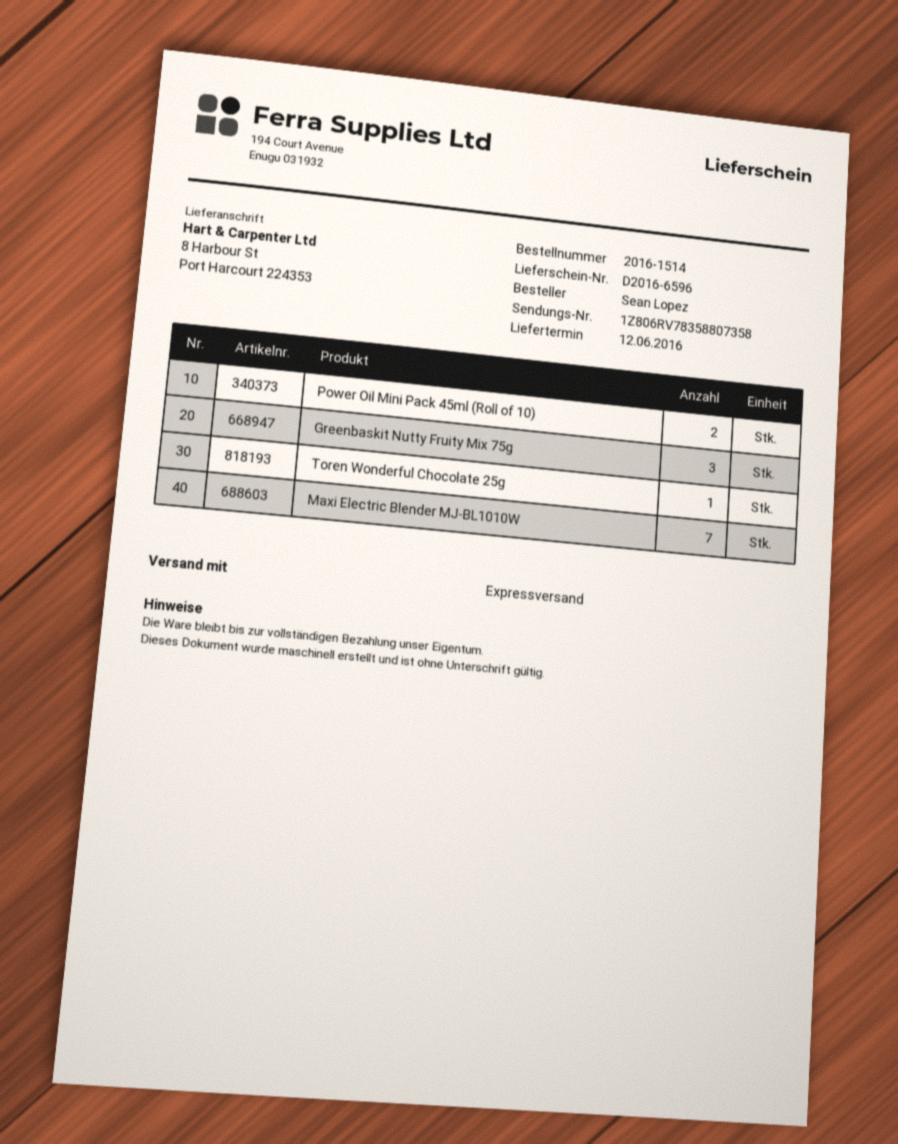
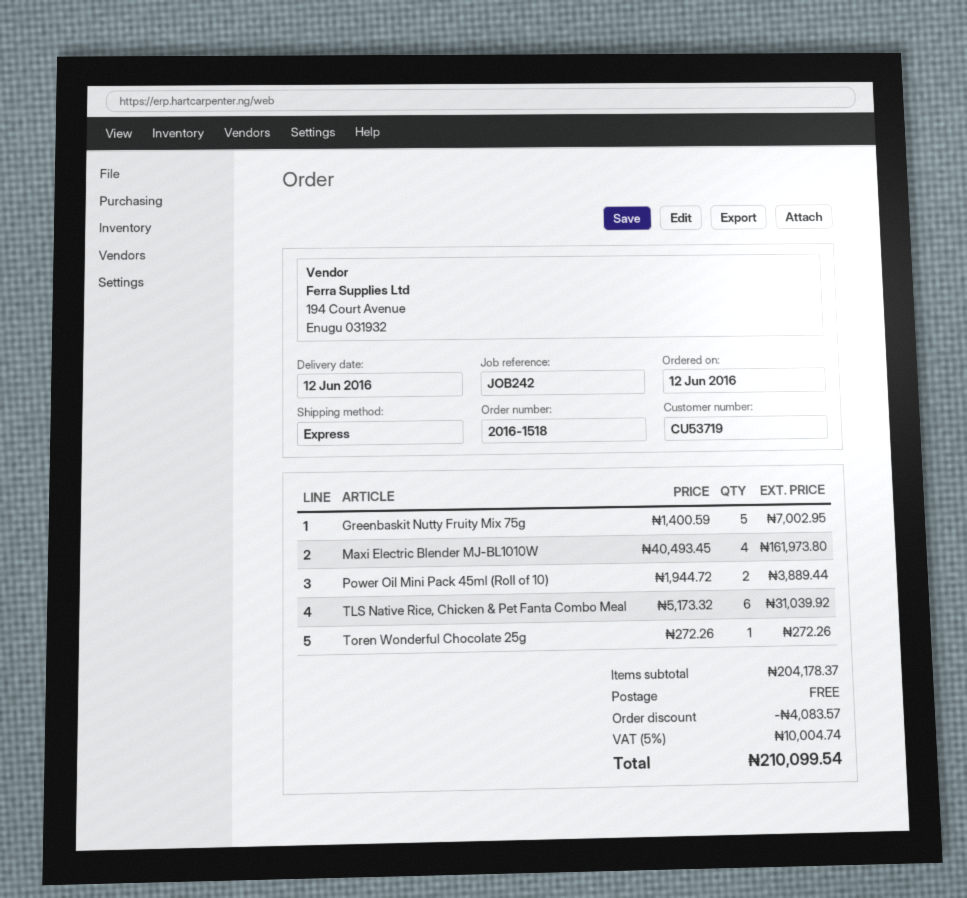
order number: 2016-1514 -> 2016-1518
Greenbaskit Nutty Fruity Mix 75g: 3 -> 5
Maxi Electric Blender MJ-BL1010W: 7 -> 4
TLS Native Rice, Chicken & Pet Fanta Combo Meal: none -> 6

